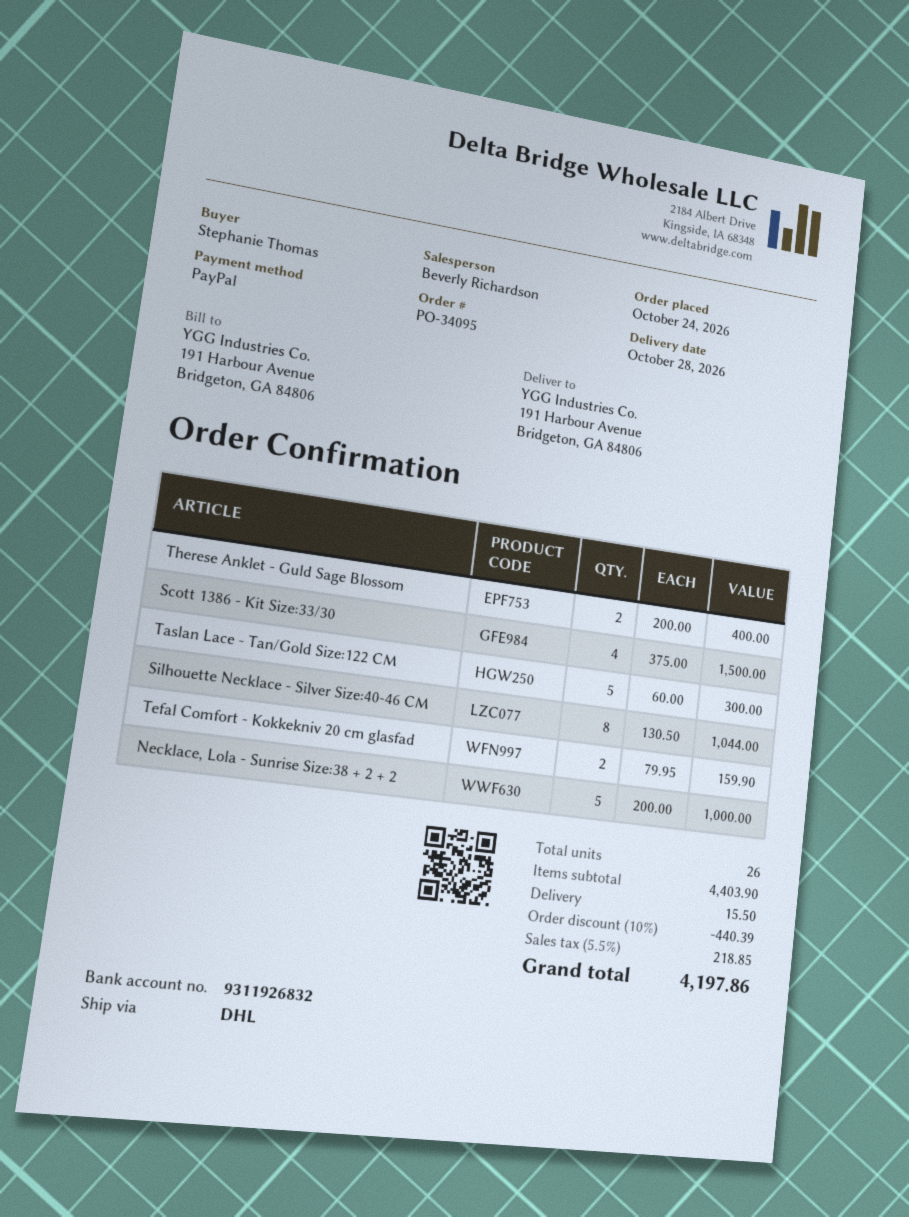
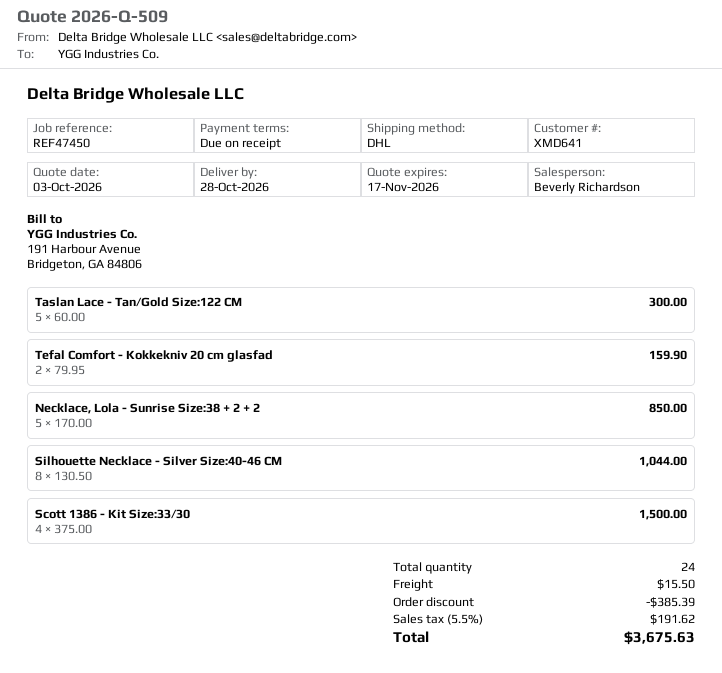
Therese Anklet - Guld Sage Blossom: 2 x 200.00 = 400.00 -> none
Necklace, Lola - Sunrise Size:38 + 2 + 2: 5 x 200.00 = 1000.00 -> 5 x 170.00 = 850.00
total quantity: 26 -> 24
discount: 440.39 -> 385.39
tax: 5.5% = 218.85 -> 5.5% = 191.62
total: 4197.86 -> 3675.63

